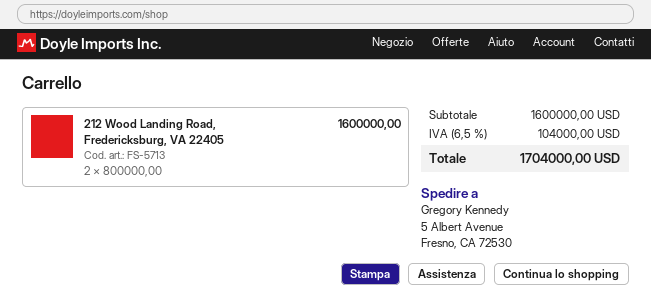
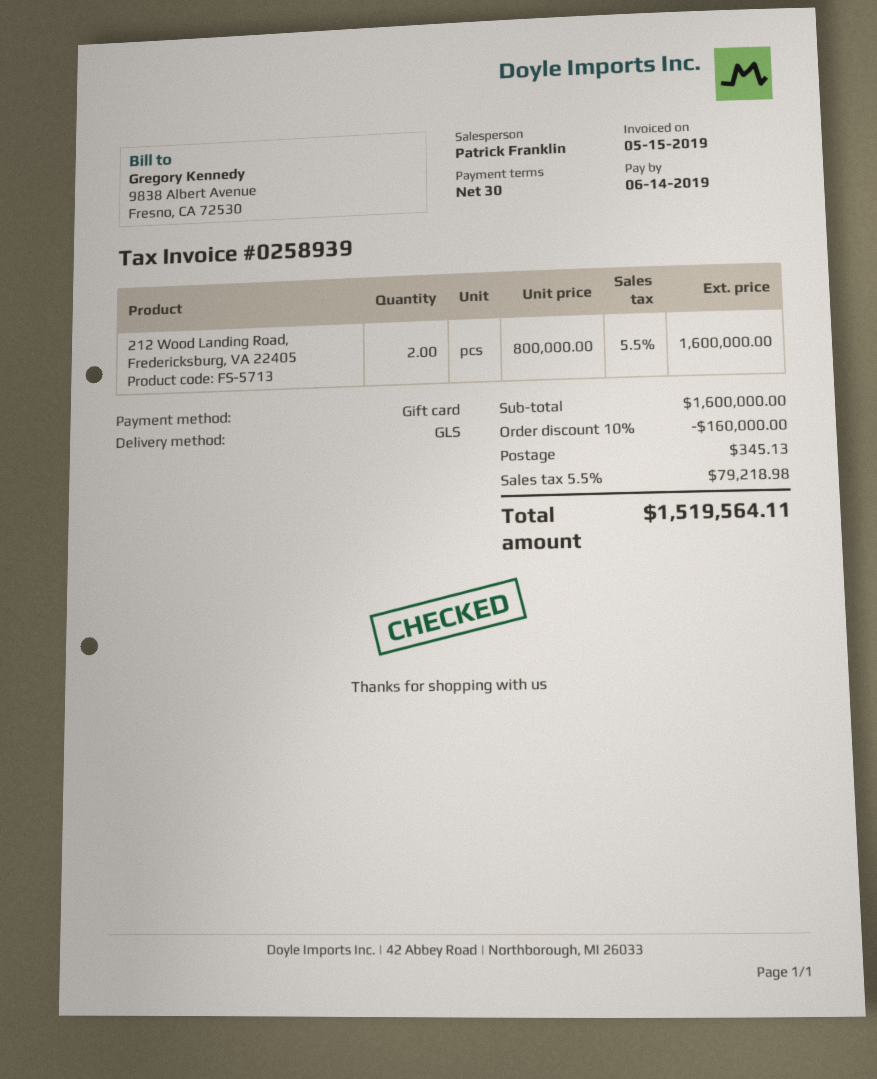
discount: none -> 10% = 160000.00
shipping: none -> 345.13
tax: 6.5% = 104000.00 -> 5.5% = 79218.98
total: 1704000.00 -> 1519564.11

